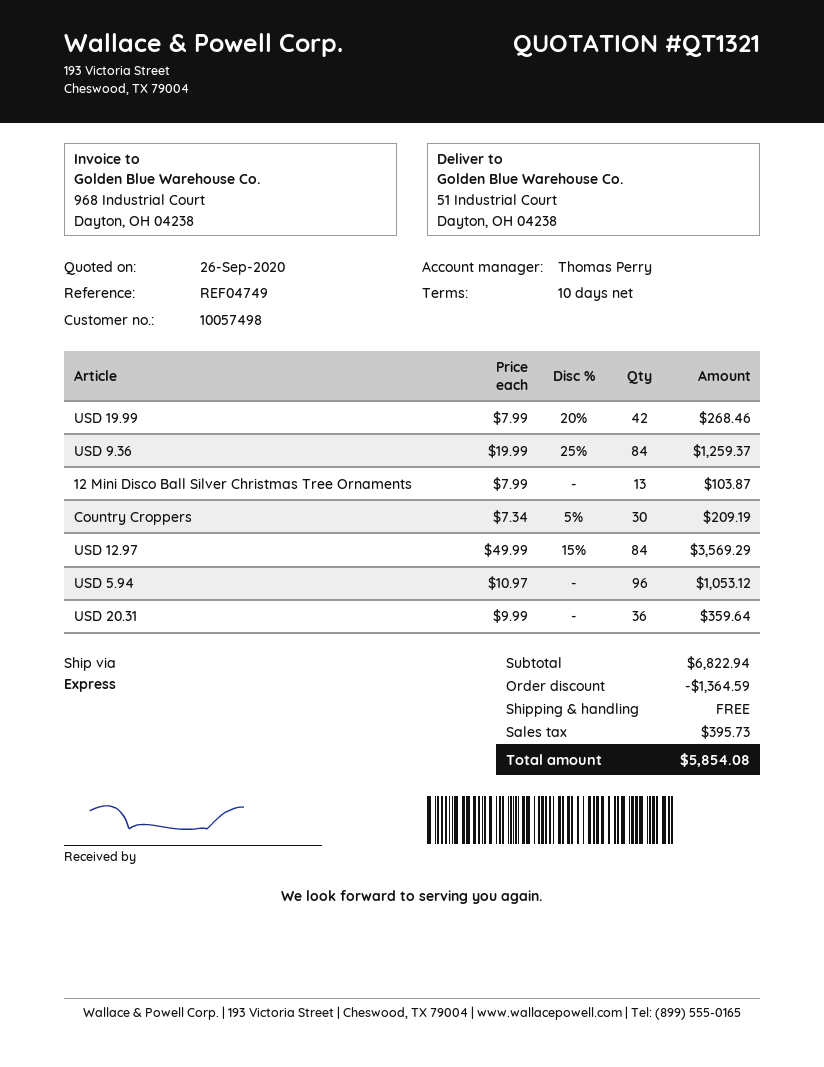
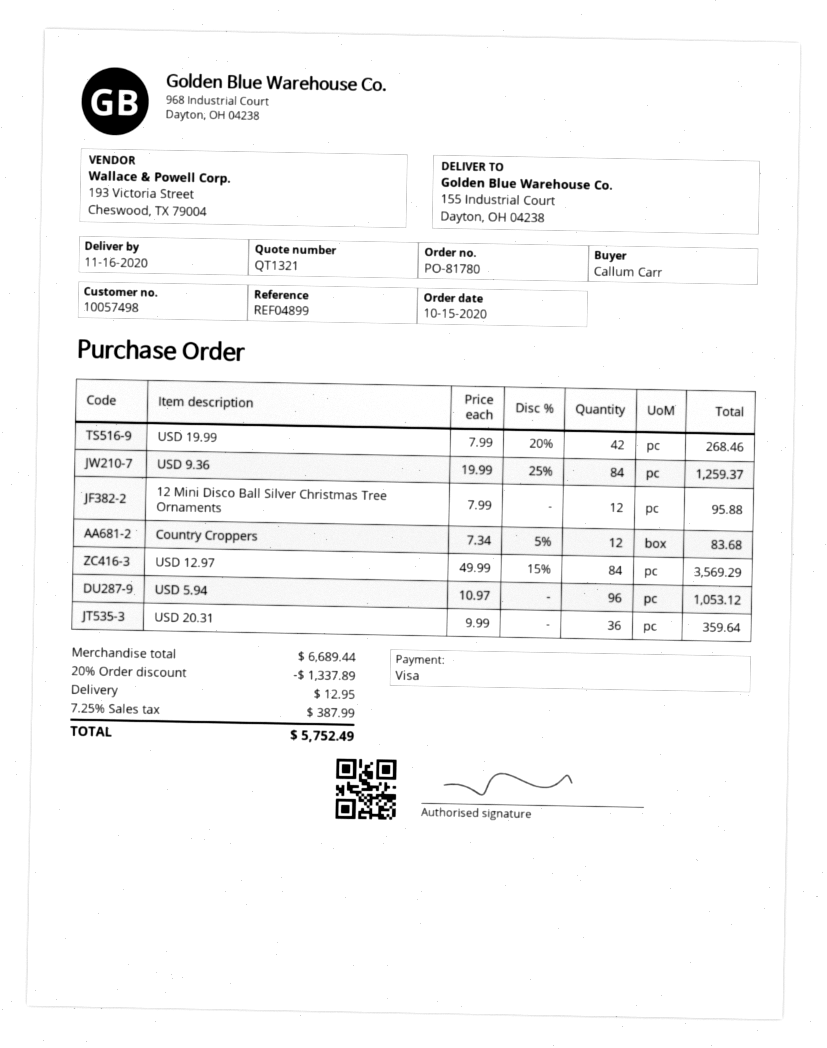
reference: REF04749 -> REF04899
ship to: 51 Industrial Court, Dayton, OH 04238 -> 155 Industrial Court, Dayton, OH 04238
12 Mini Disco Ball Silver Christmas Tree Ornaments: 13 x 7.99 = 103.87 -> 12 x 7.99 = 95.88
Country Croppers: 30 x 7.34 - 5% = 209.19 -> 12 x 7.34 - 5% = 83.68
subtotal: 6822.94 -> 6689.44
discount: 1364.59 -> 1337.89
shipping: 0.00 -> 12.95
tax: 395.73 -> 387.99
total: 5854.08 -> 5752.49

